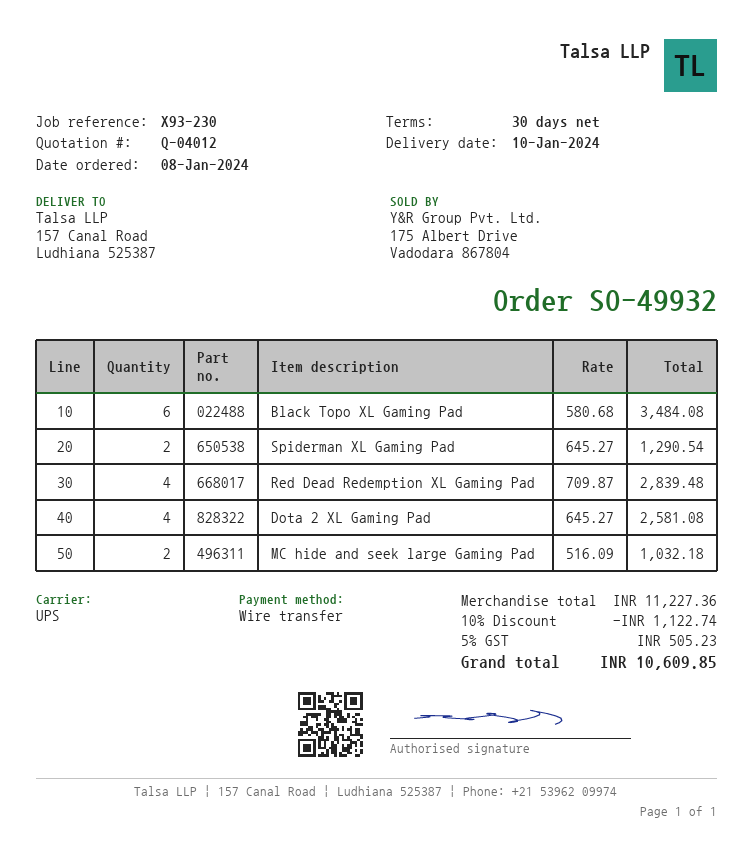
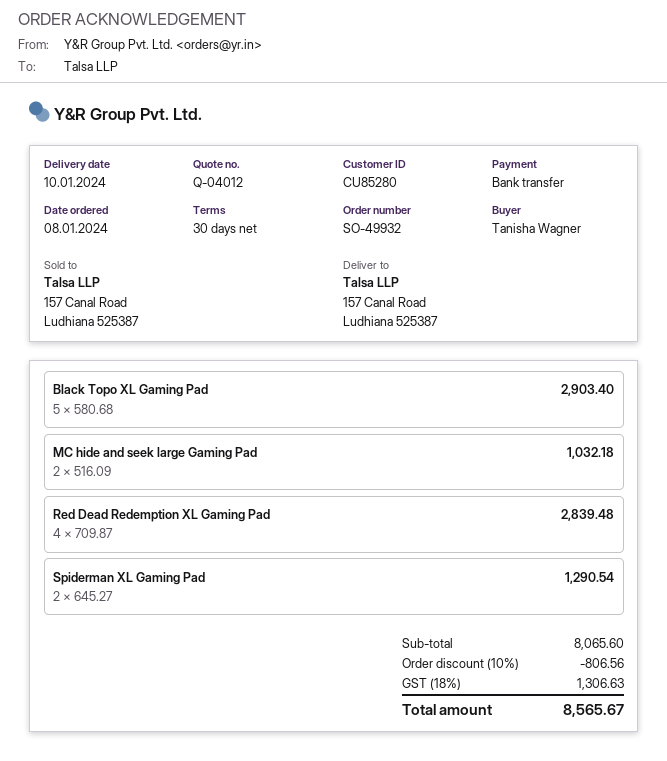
Black Topo XL Gaming Pad: 6 x 580.68 = 3484.08 -> 5 x 580.68 = 2903.40
Dota 2 XL Gaming Pad: 4 x 645.27 = 2581.08 -> none
subtotal: 11227.36 -> 8065.60
discount: 10% = 1122.74 -> 10% = 806.56
tax: 5% = 505.23 -> 18% = 1306.63
total: 10609.85 -> 8565.67

